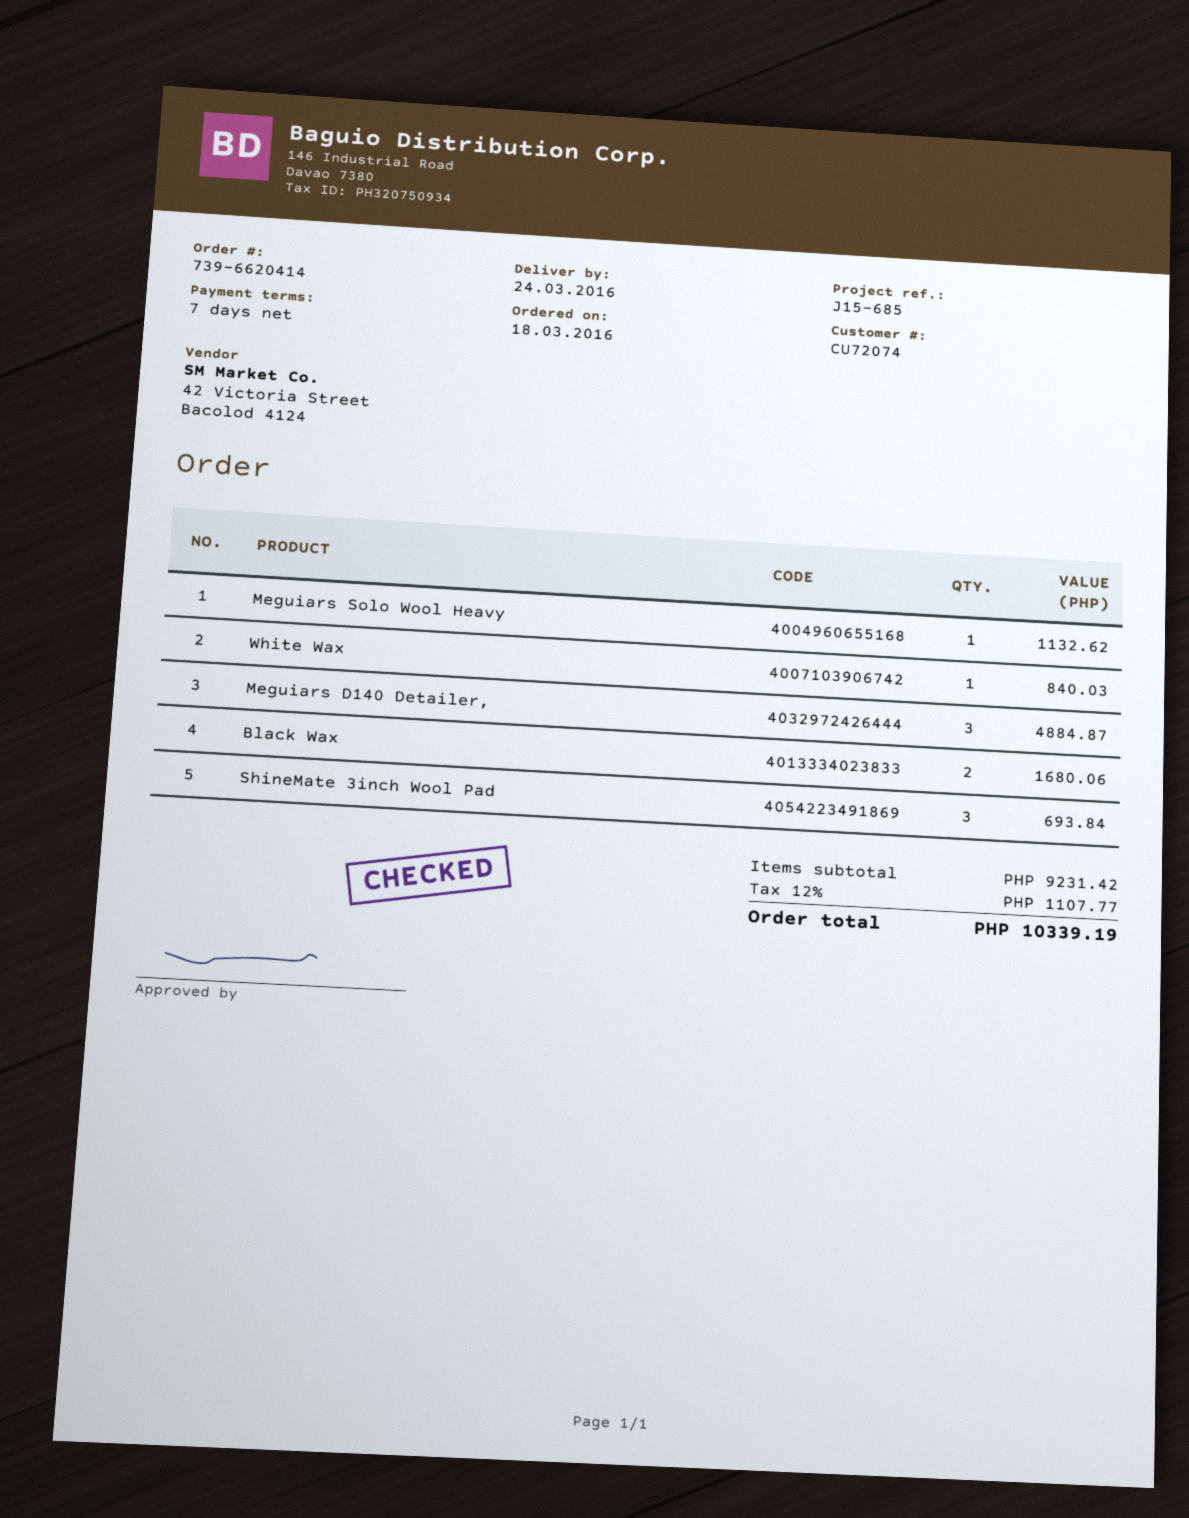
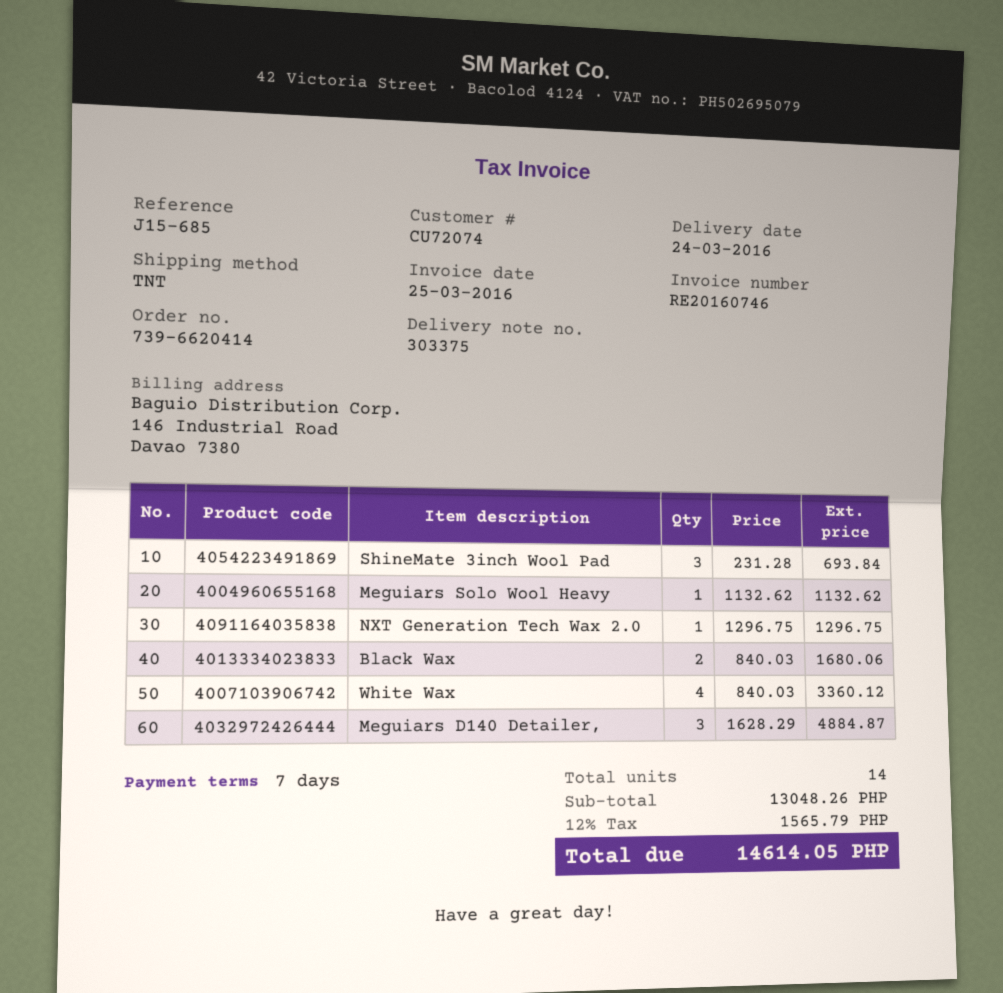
White Wax: 1 for 840.03 -> 4 for 3360.12
NXT Generation Tech Wax 2.0: none -> 1 for 1296.75
subtotal: 9231.42 -> 13048.26
tax: 12% = 1107.77 -> 12% = 1565.79
total: 10339.19 -> 14614.05

